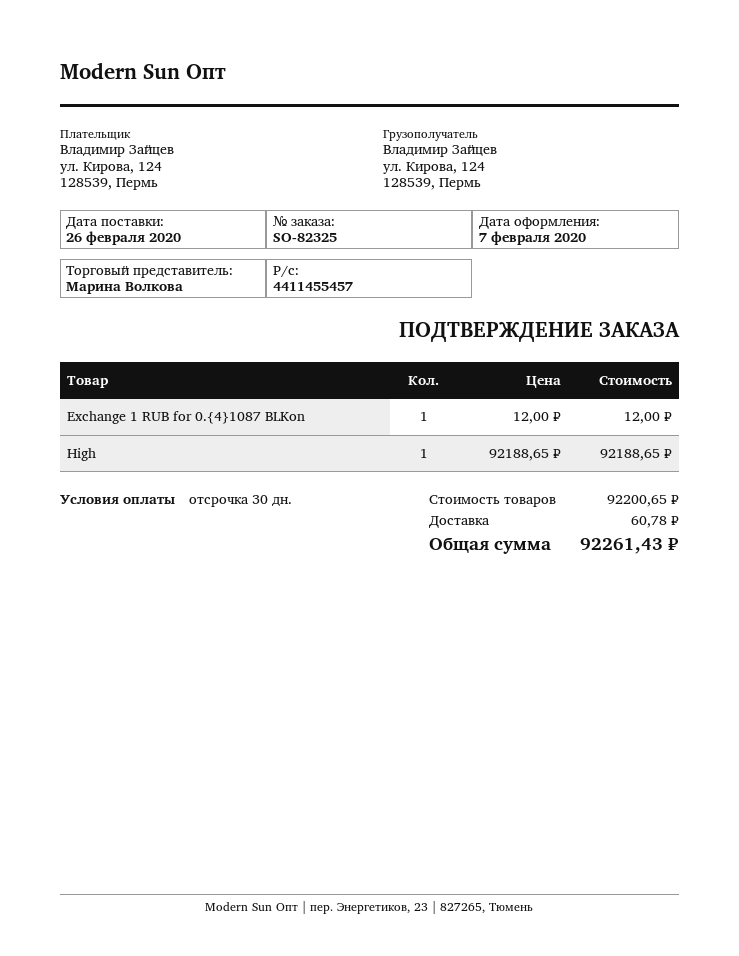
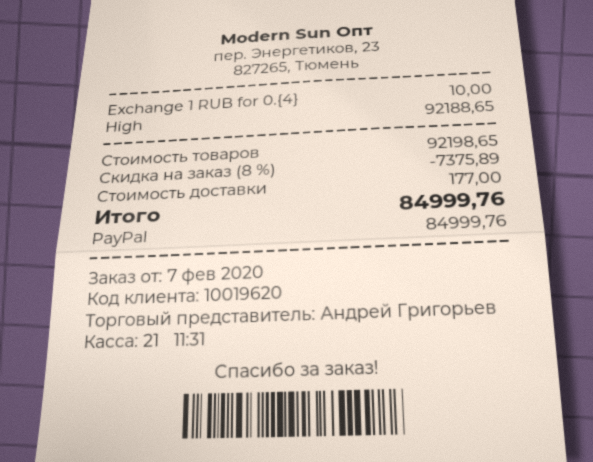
sales rep: Марина Волкова -> Андрей Григорьев
Exchange 1 RUB for 0.{4}1087 BLKon: 1 x 12.00 = 12.00 -> 1 x 10.00 = 10.00
subtotal: 92200.65 -> 92198.65
discount: none -> 8% = 7375.89
shipping: 60.78 -> 177.00
total: 92261.43 -> 84999.76

